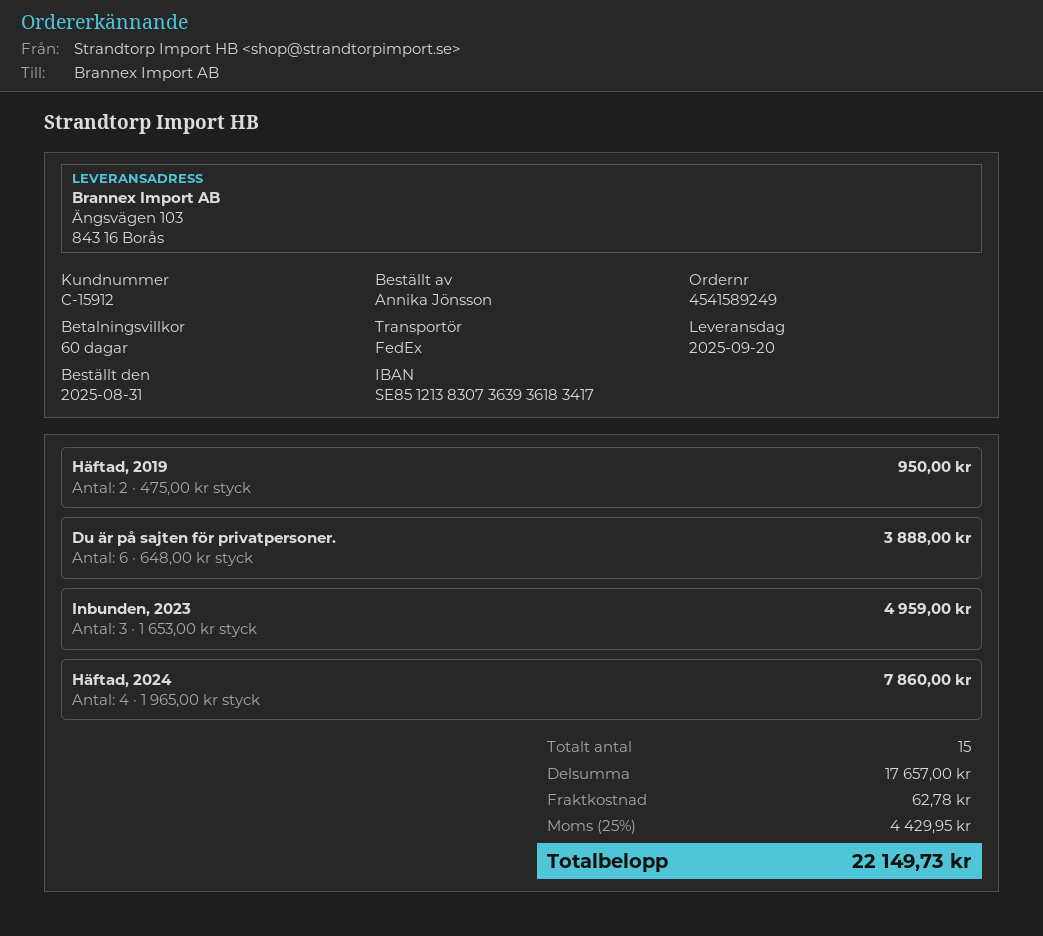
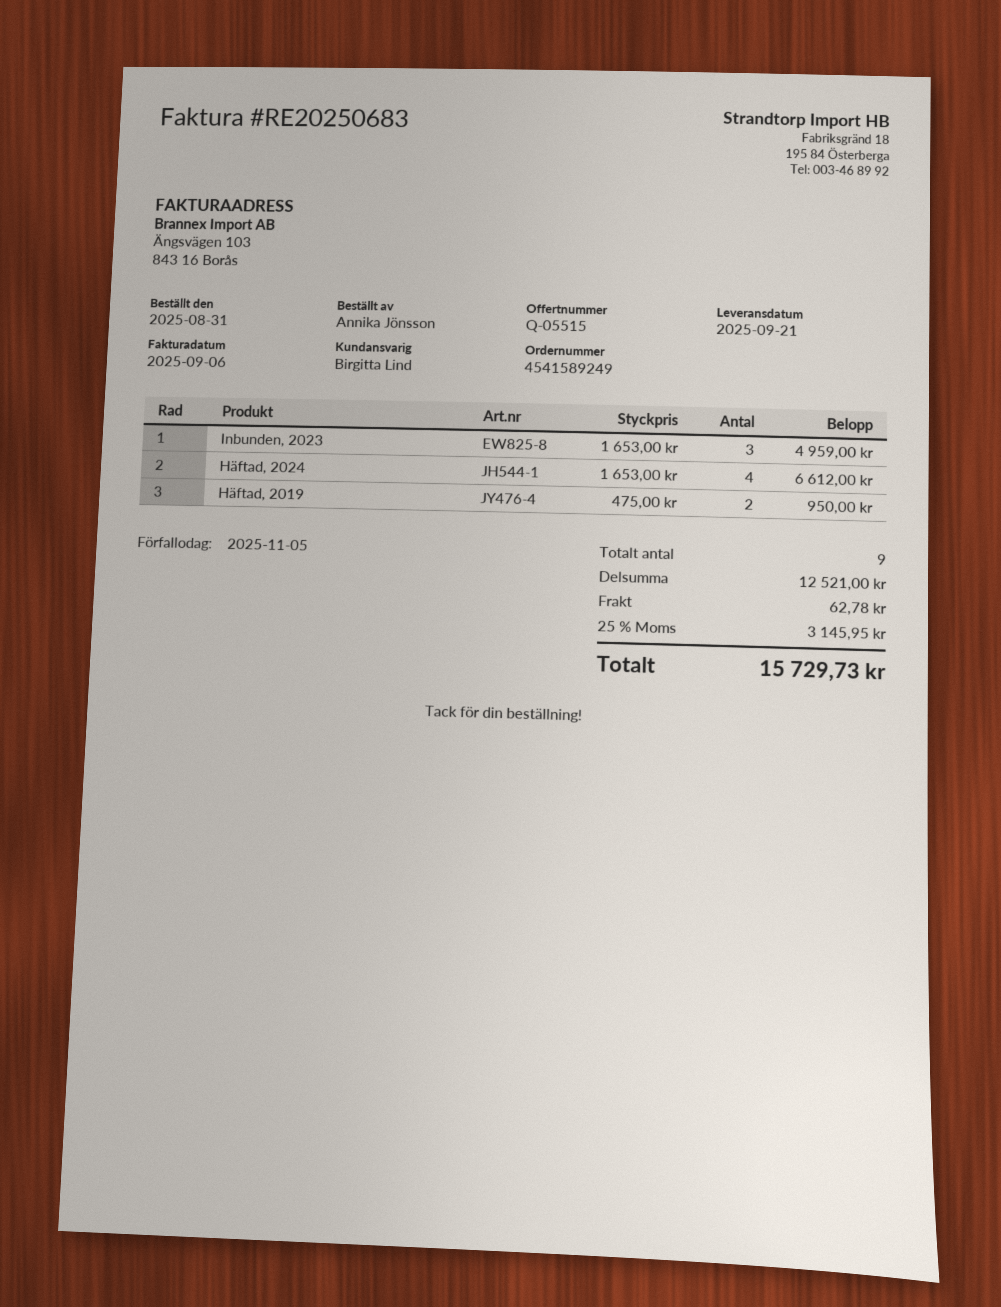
delivery date: 2025-09-20 -> 2025-09-21
Du är på sajten för privatpersoner.: 6 x 648.00 = 3888.00 -> none
Häftad, 2024: 4 x 1965.00 = 7860.00 -> 4 x 1653.00 = 6612.00
total quantity: 15 -> 9
subtotal: 17657.00 -> 12521.00
tax: 25% = 4429.95 -> 25% = 3145.95
total: 22149.73 -> 15729.73

